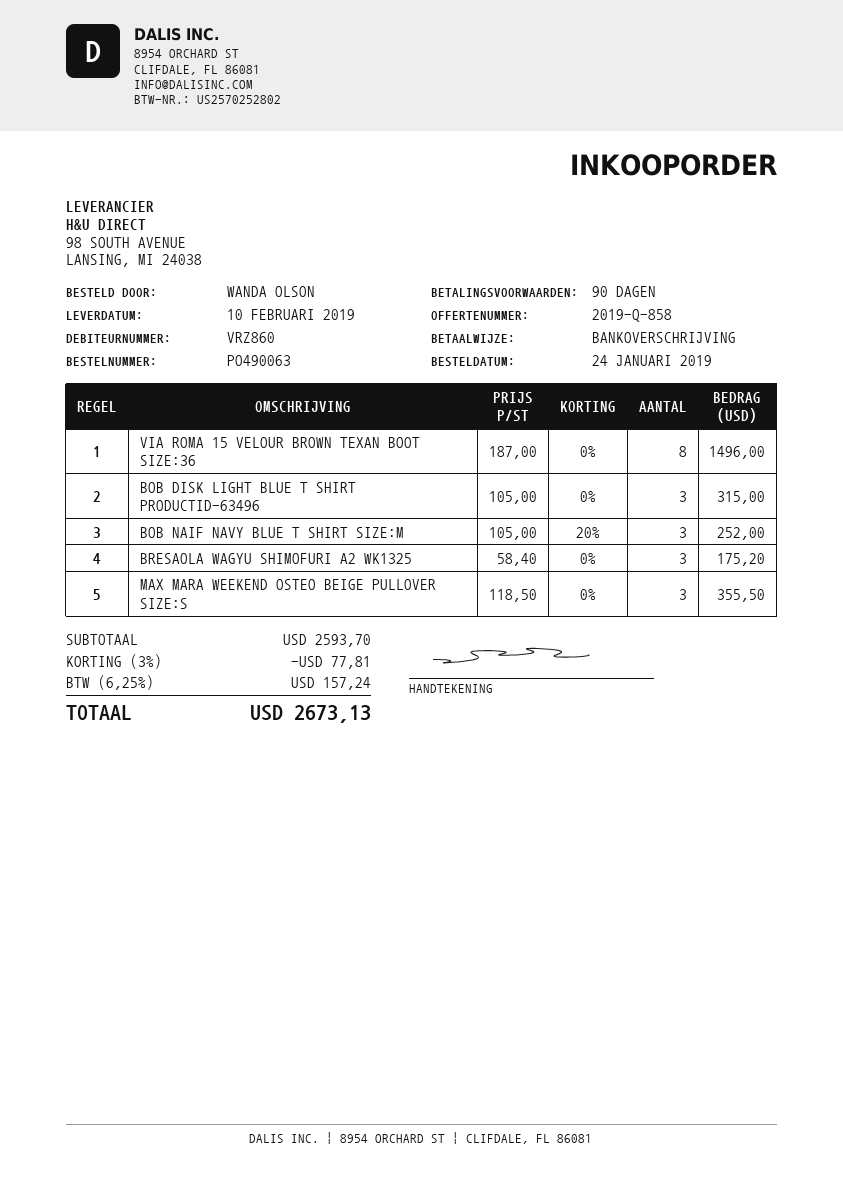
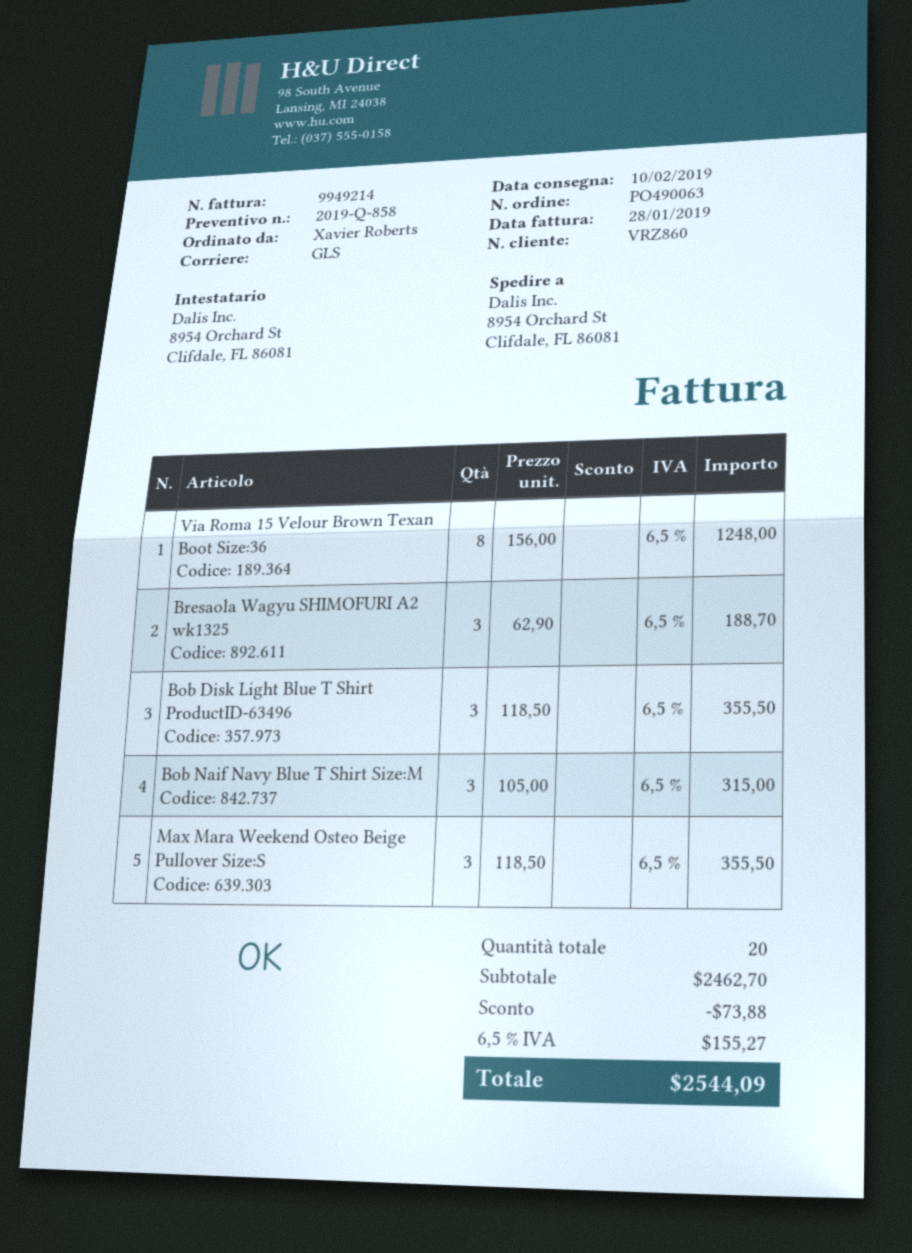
ordered by: WANDA OLSON -> Xavier Roberts
VIA ROMA 15 VELOUR BROWN TEXAN BOOT SIZE:36: 8 x 187.00 = 1496.00 -> 8 x 156.00 = 1248.00
BOB DISK LIGHT BLUE T SHIRT PRODUCTID-63496: 3 x 105.00 = 315.00 -> 3 x 118.50 = 355.50
BOB NAIF NAVY BLUE T SHIRT SIZE:M: 3 x 105.00 - 20% = 252.00 -> 3 x 105.00 = 315.00
BRESAOLA WAGYU SHIMOFURI A2 WK1325: 3 x 58.40 = 175.20 -> 3 x 62.90 = 188.70
subtotal: 2593.70 -> 2462.70
discount: 77.81 -> 73.88
tax: 6.25% = 157.24 -> 6.5% = 155.27
total: 2673.13 -> 2544.09

